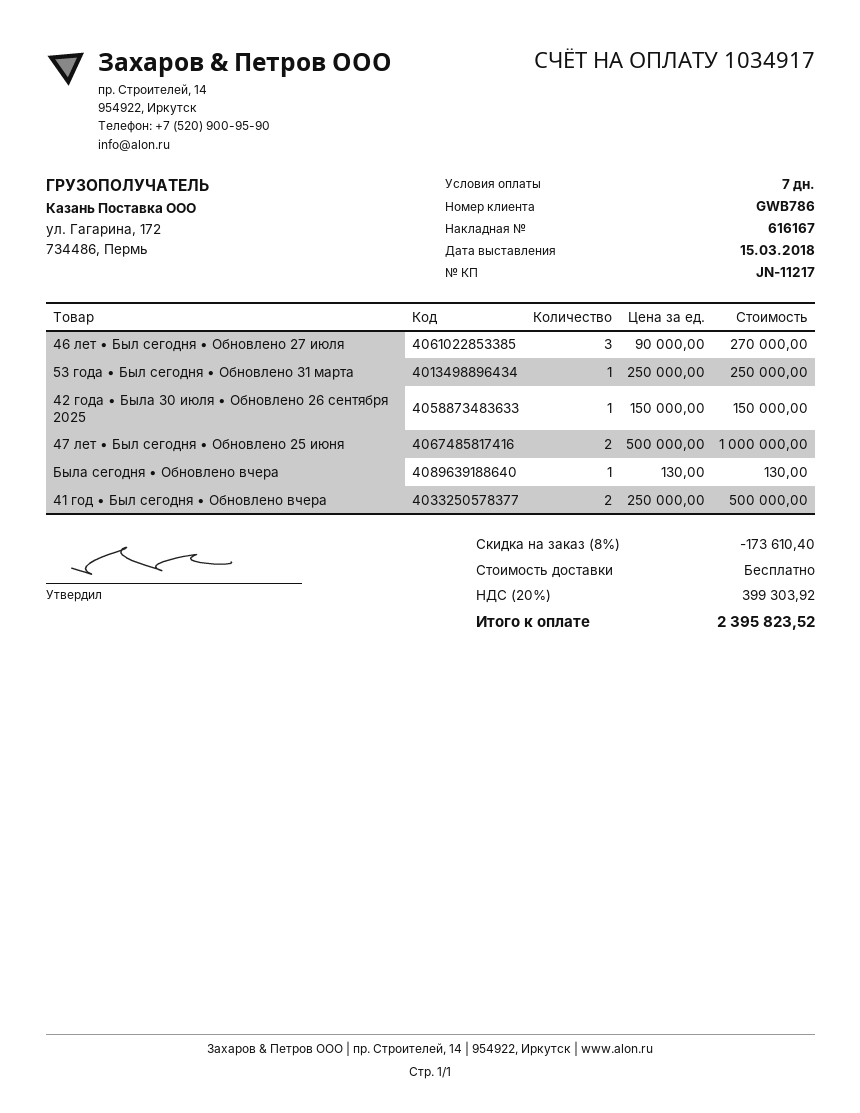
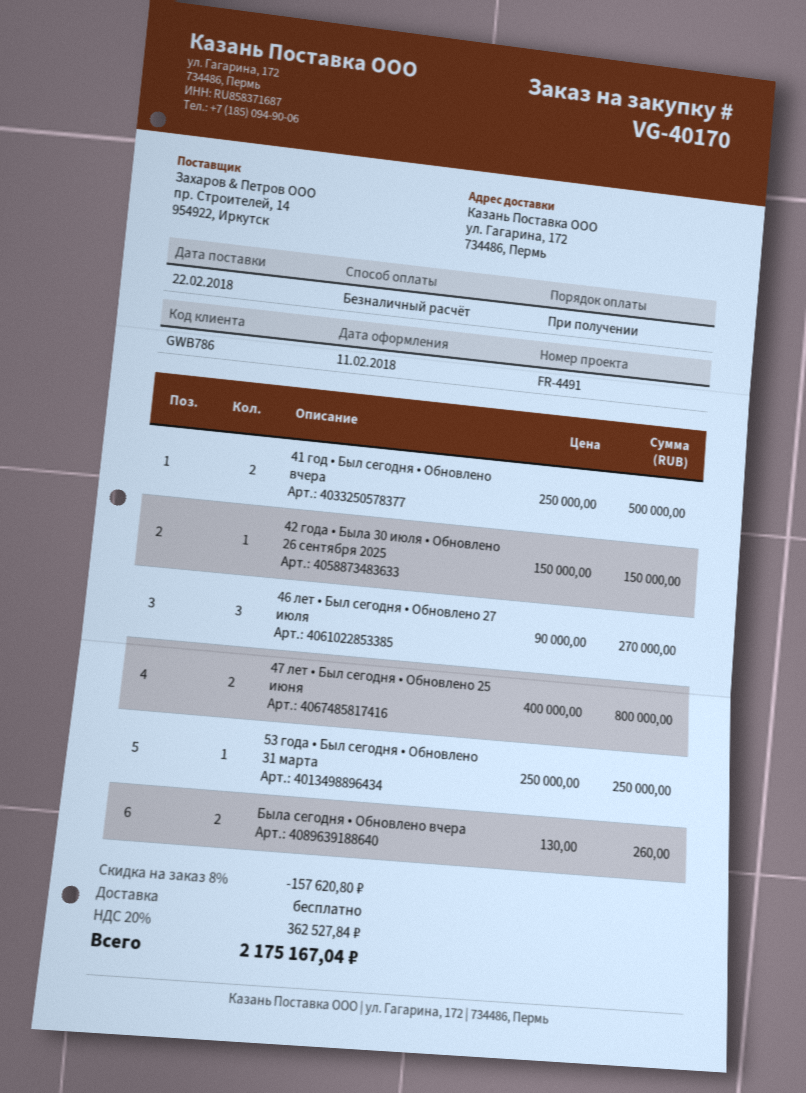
payment terms: 7 days -> on receipt
47 лет • Был сегодня • Обновлено 25 июня: 2 x 500000.00 = 1000000.00 -> 2 x 400000.00 = 800000.00
Была сегодня • Обновлено вчера: 1 x 130.00 = 130.00 -> 2 x 130.00 = 260.00
discount: 8% = 173610.40 -> 8% = 157620.80
tax: 20% = 399303.92 -> 20% = 362527.84
total: 2395823.52 -> 2175167.04

